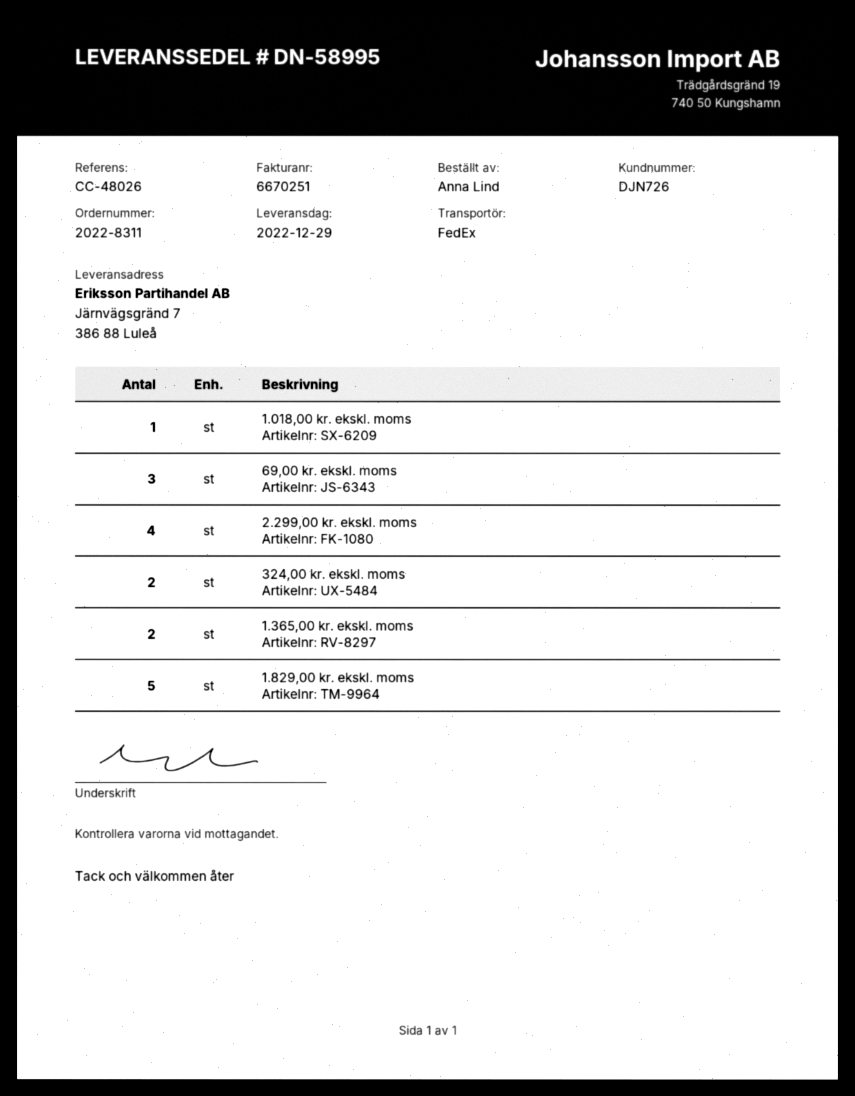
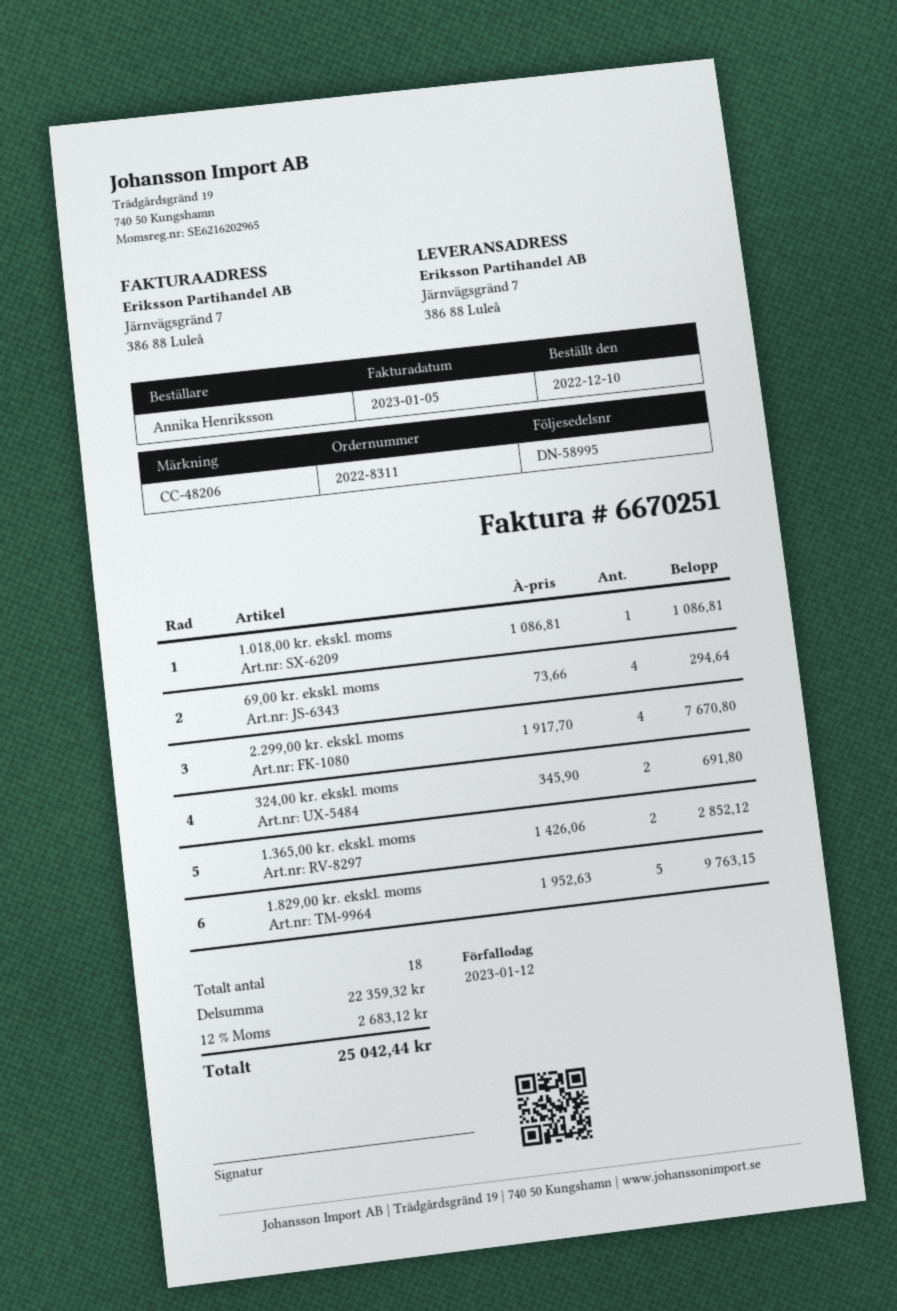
reference: CC-48026 -> CC-48206
ordered by: Anna Lind -> Annika Henriksson
69,00 kr. ekskl. moms: 3 -> 4

